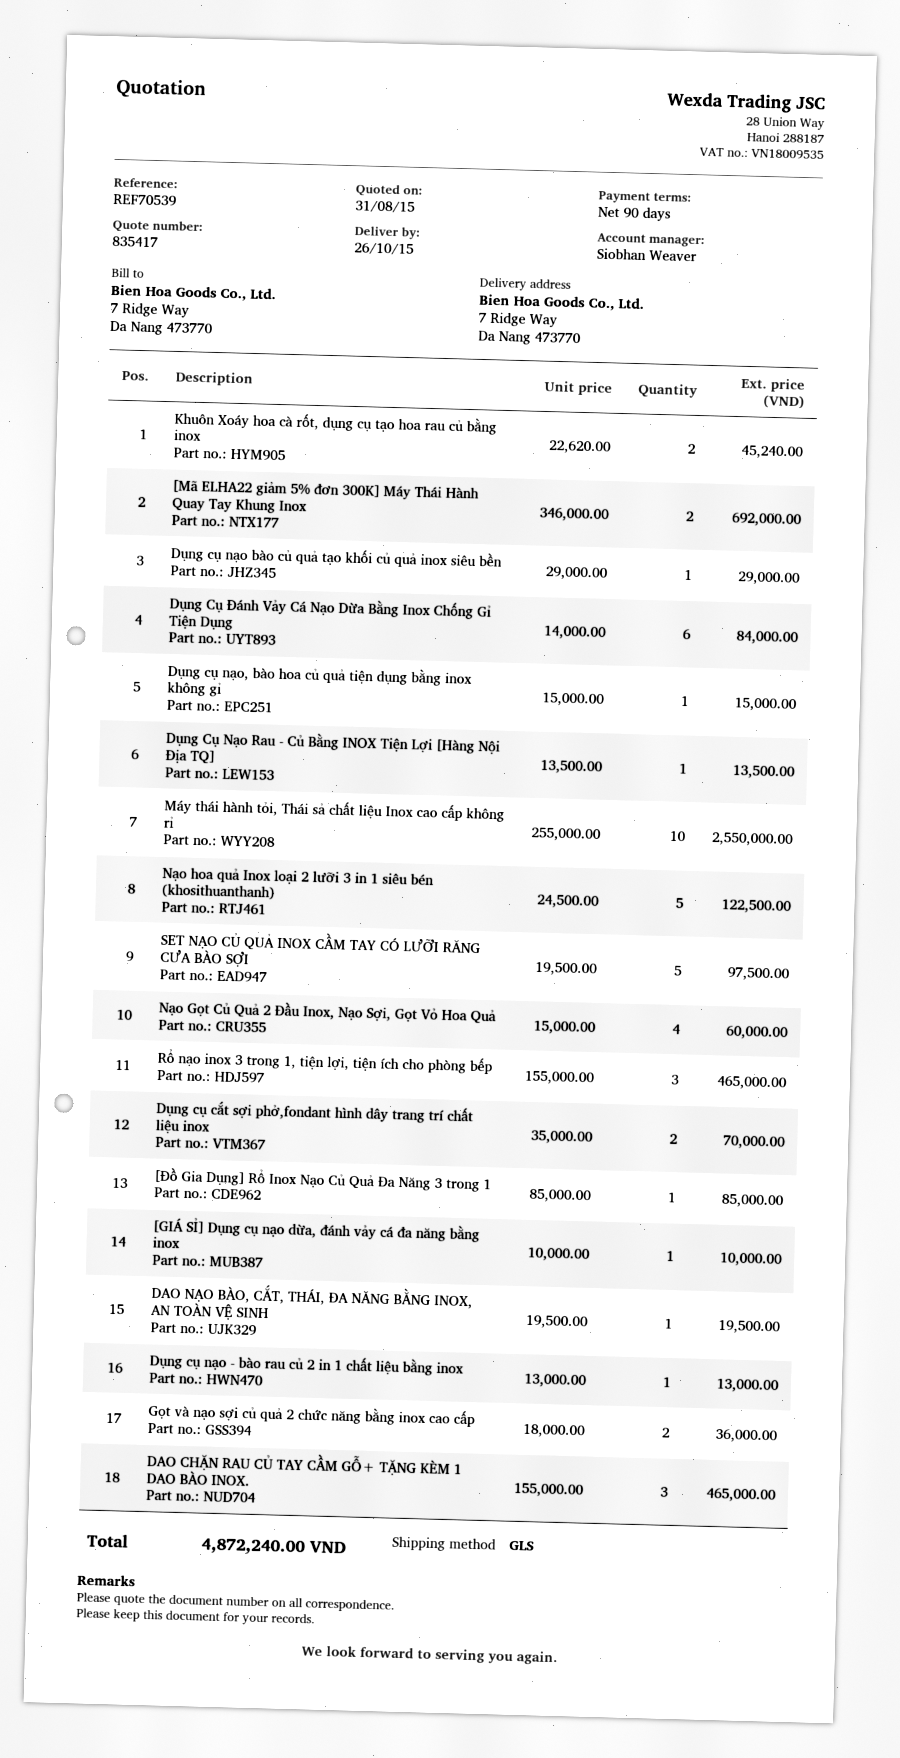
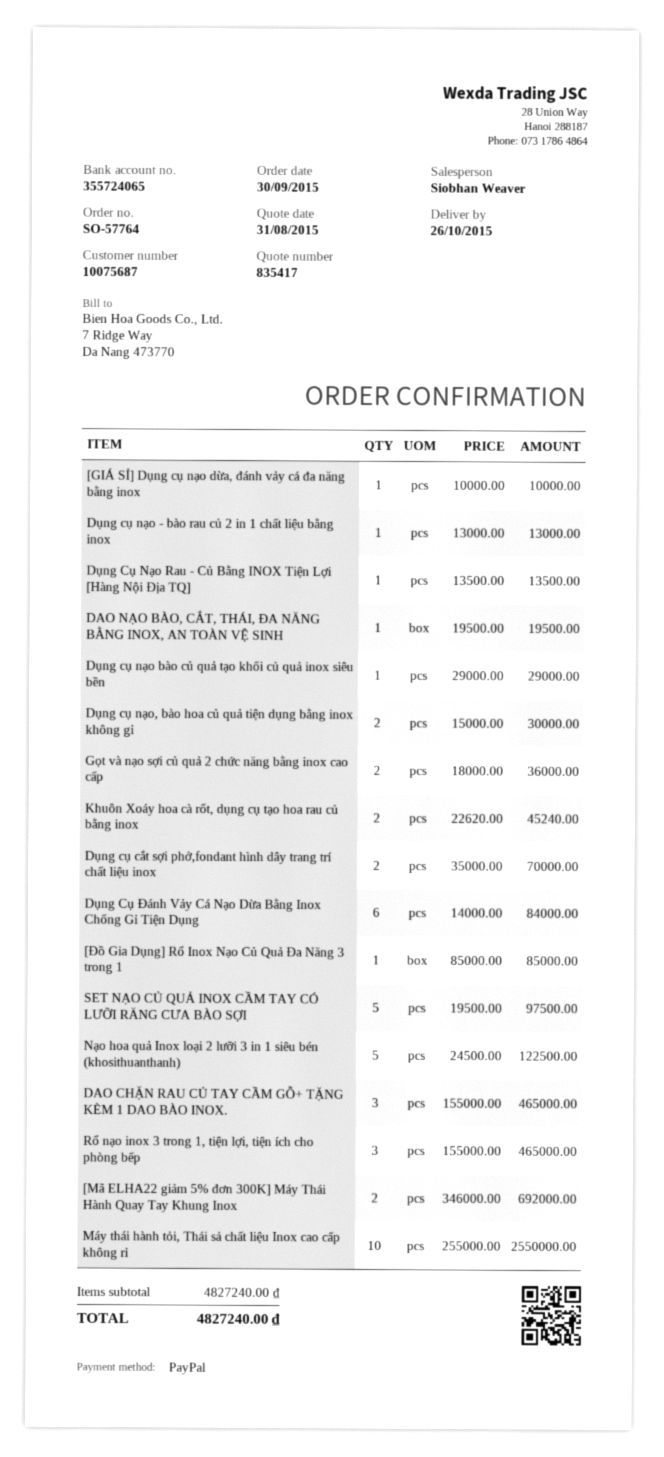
Dụng cụ nạo, bào hoa củ quả tiện dụng bằng inox không gỉ: 1 x 15000.00 = 15000.00 -> 2 x 15000.00 = 30000.00
Nạo Gọt Củ Quả 2 Đầu Inox, Nạo Sợi, Gọt Vỏ Hoa Quả: 4 x 15000.00 = 60000.00 -> none
total: 4872240.00 -> 4827240.00

